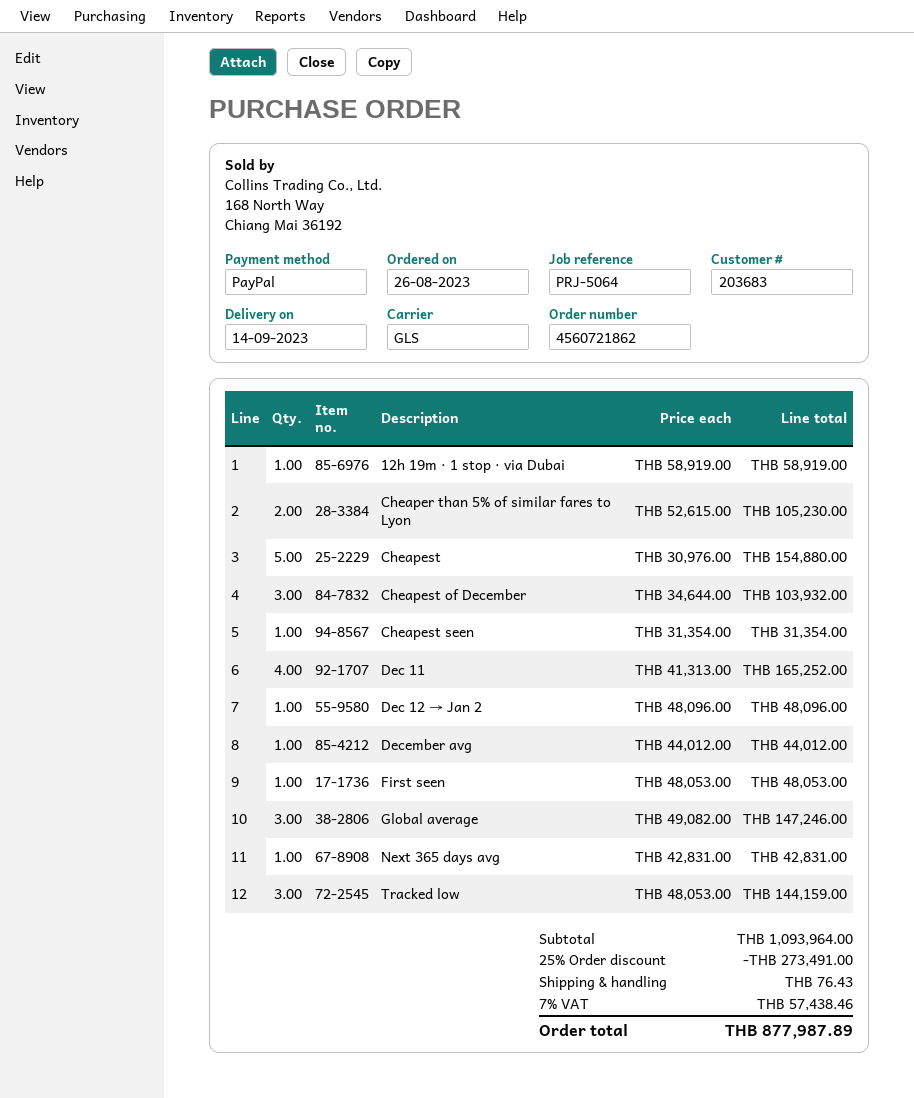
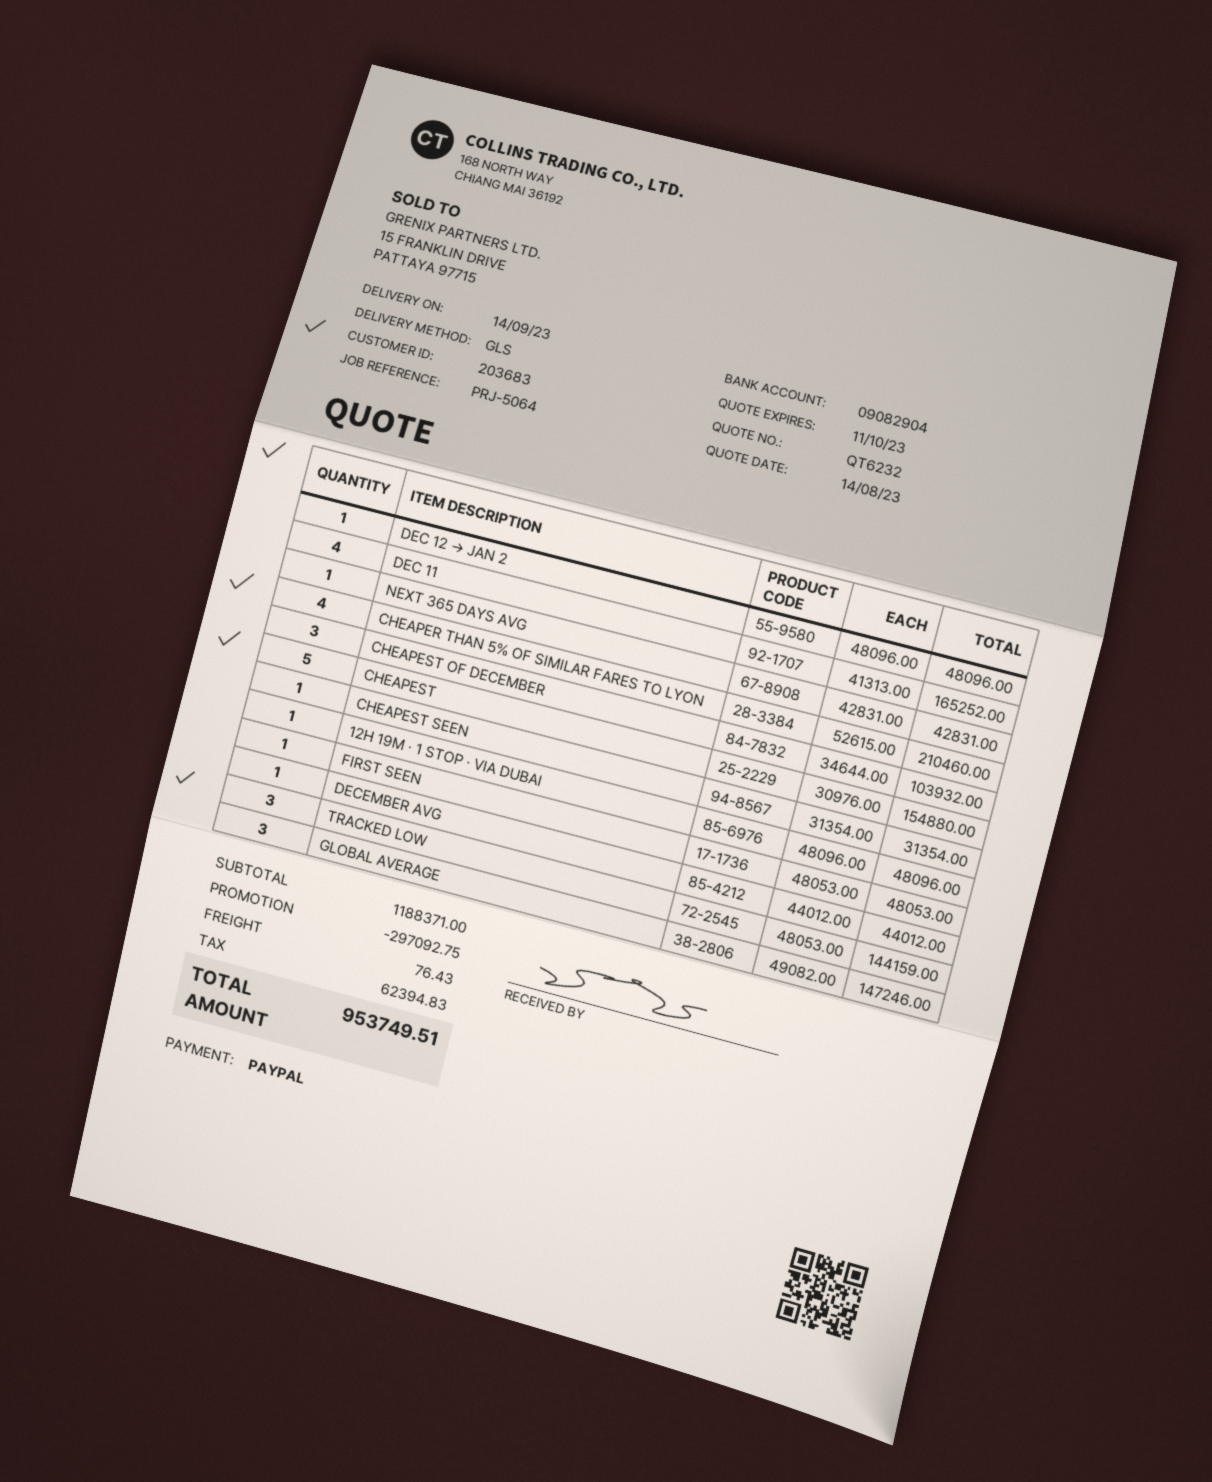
12h 19m · 1 stop · via Dubai: 1 x 58919.00 = 58919.00 -> 1 x 48096.00 = 48096.00
Cheaper than 5% of similar fares to Lyon: 2 x 52615.00 = 105230.00 -> 4 x 52615.00 = 210460.00
subtotal: 1093964.00 -> 1188371.00
discount: 273491.00 -> 297092.75
tax: 57438.46 -> 62394.83
total: 877987.89 -> 953749.51

